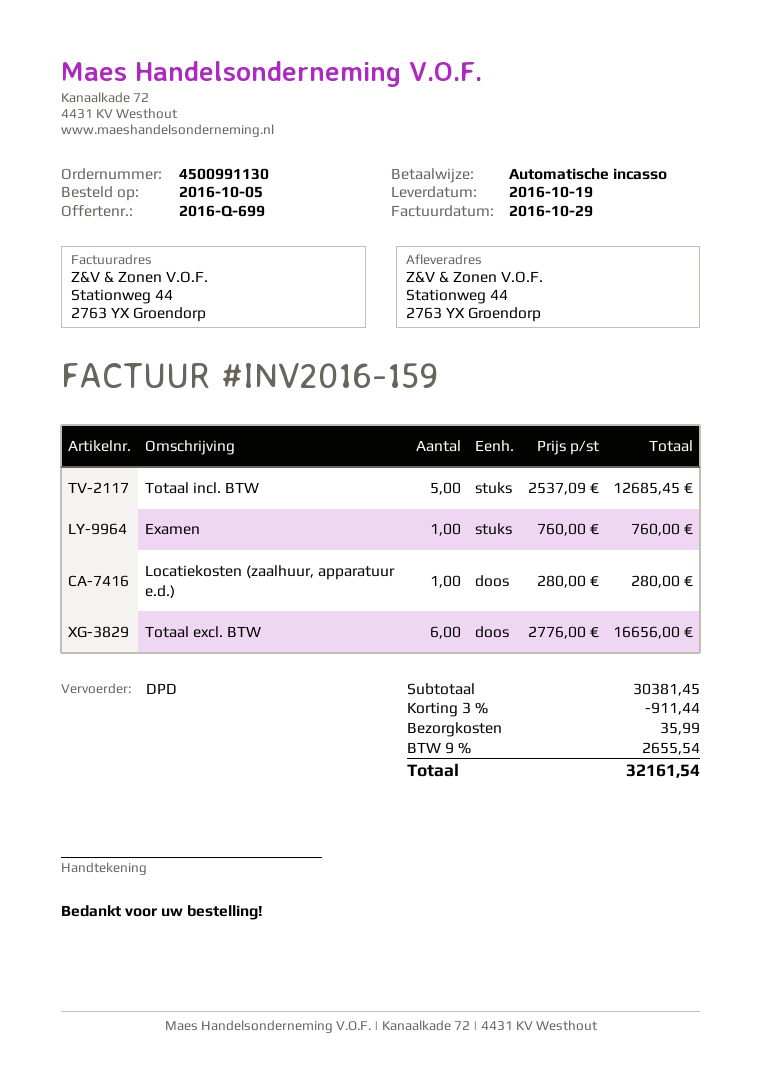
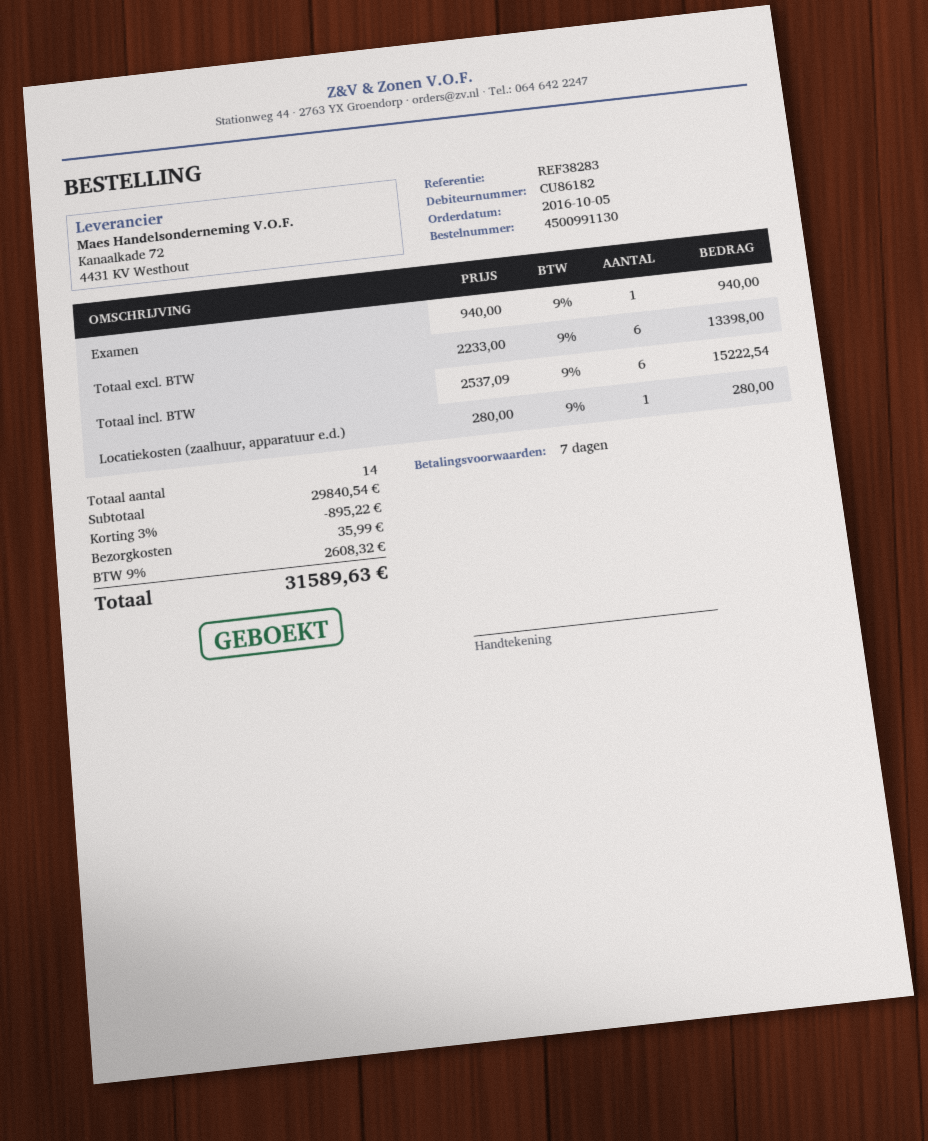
Totaal incl. BTW: 5 x 2537.09 = 12685.45 -> 6 x 2537.09 = 15222.54
Examen: 1 x 760.00 = 760.00 -> 1 x 940.00 = 940.00
Totaal excl. BTW: 6 x 2776.00 = 16656.00 -> 6 x 2233.00 = 13398.00
subtotal: 30381.45 -> 29840.54
discount: 3% = 911.44 -> 3% = 895.22
tax: 9% = 2655.54 -> 9% = 2608.32
total: 32161.54 -> 31589.63

